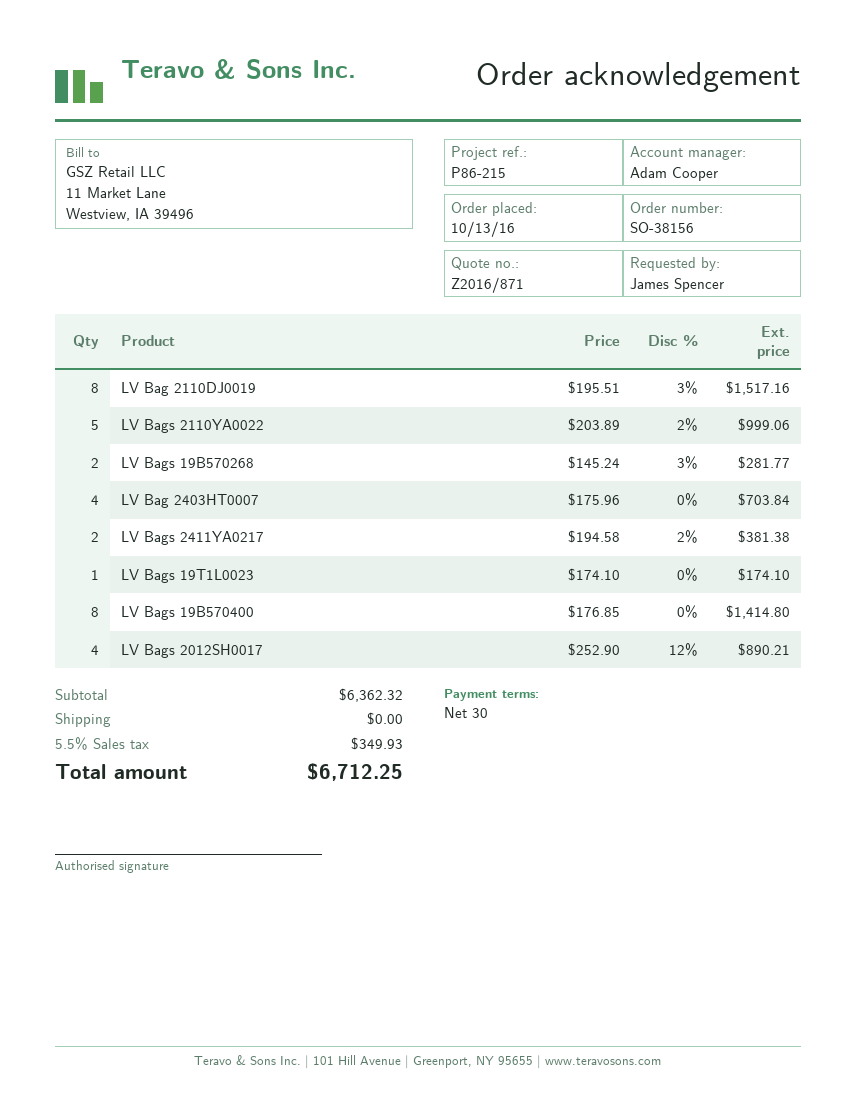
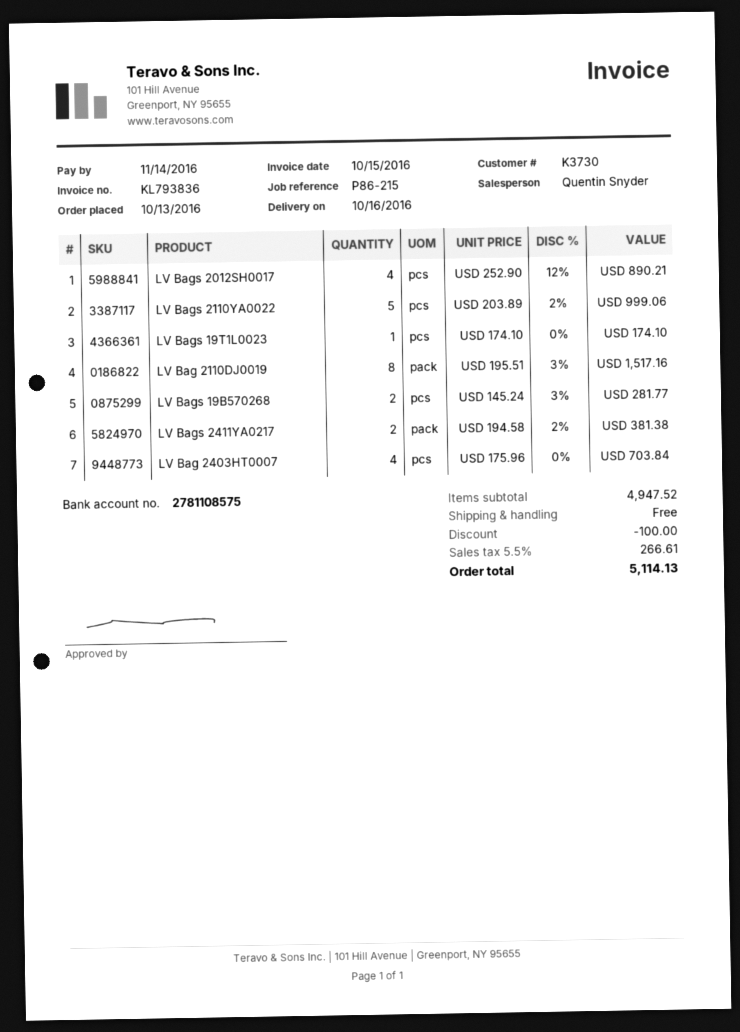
sales rep: Adam Cooper -> Quentin Snyder
LV Bags 19B570400: 8 x 176.85 = 1414.80 -> none
subtotal: 6362.32 -> 4947.52
discount: none -> 100.00
tax: 5.5% = 349.93 -> 5.5% = 266.61
total: 6712.25 -> 5114.13

